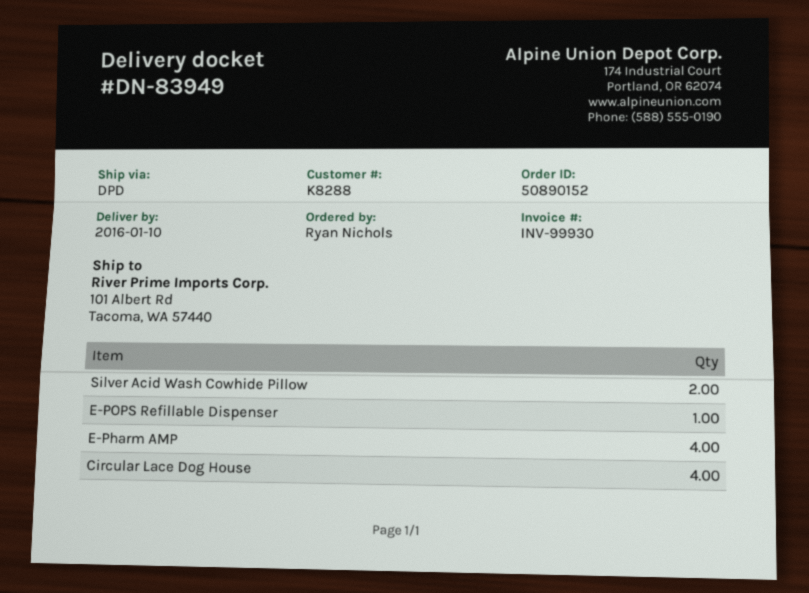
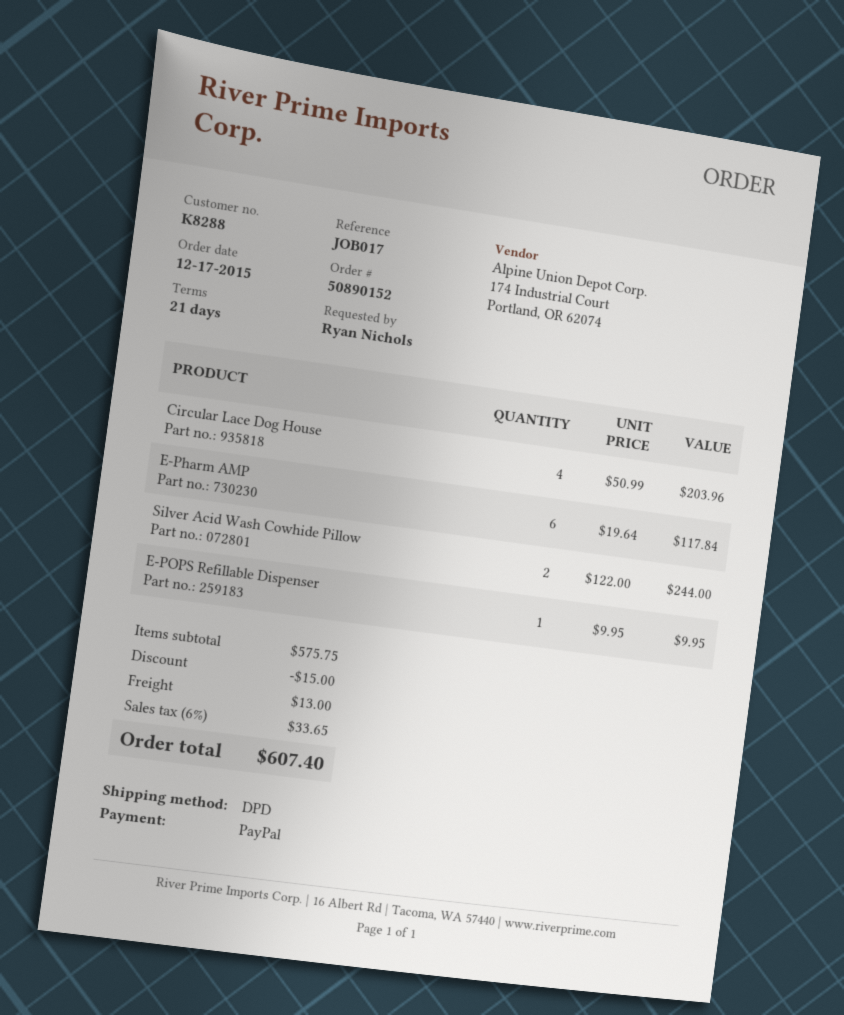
E-Pharm AMP: 4 -> 6

